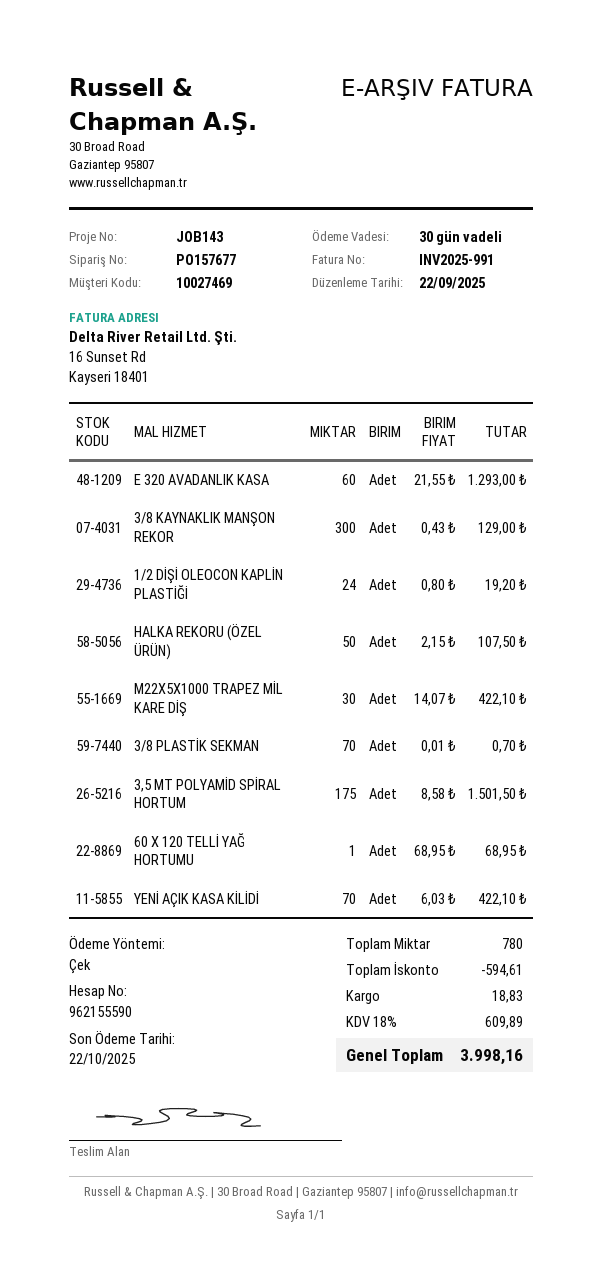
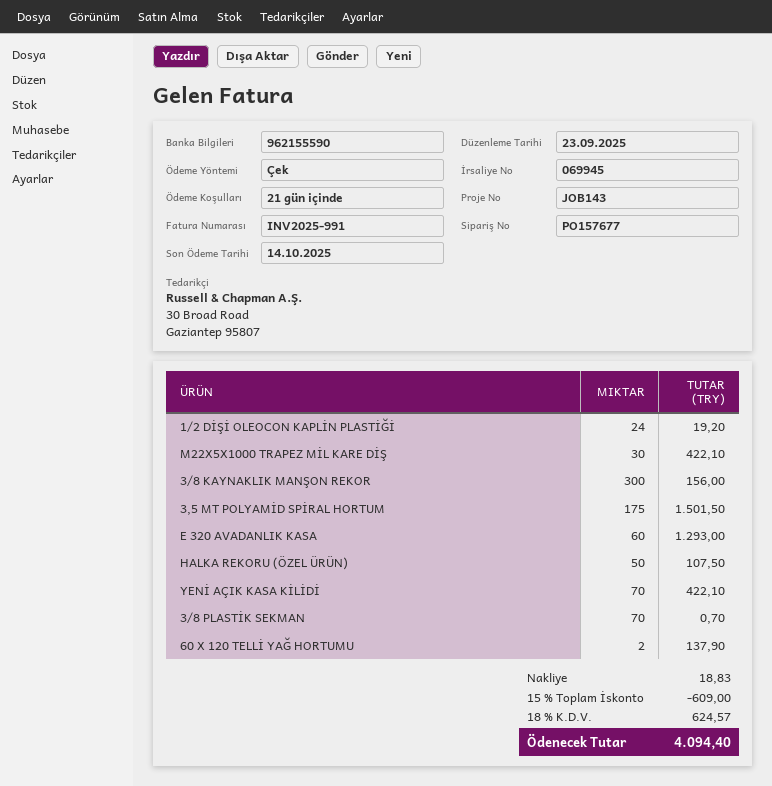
invoice date: 2025-09-22 -> 2025-09-23
payment terms: 30 days -> 21 days
due date: 2025-10-22 -> 2025-10-14
3/8 KAYNAKLIK MANŞON REKOR: 300 for 129.00 -> 300 for 156.00
60 X 120 TELLİ YAĞ HORTUMU: 1 for 68.95 -> 2 for 137.90
discount: 594.61 -> 609.00
tax: 18% = 609.89 -> 18% = 624.57
total: 3998.16 -> 4094.40

